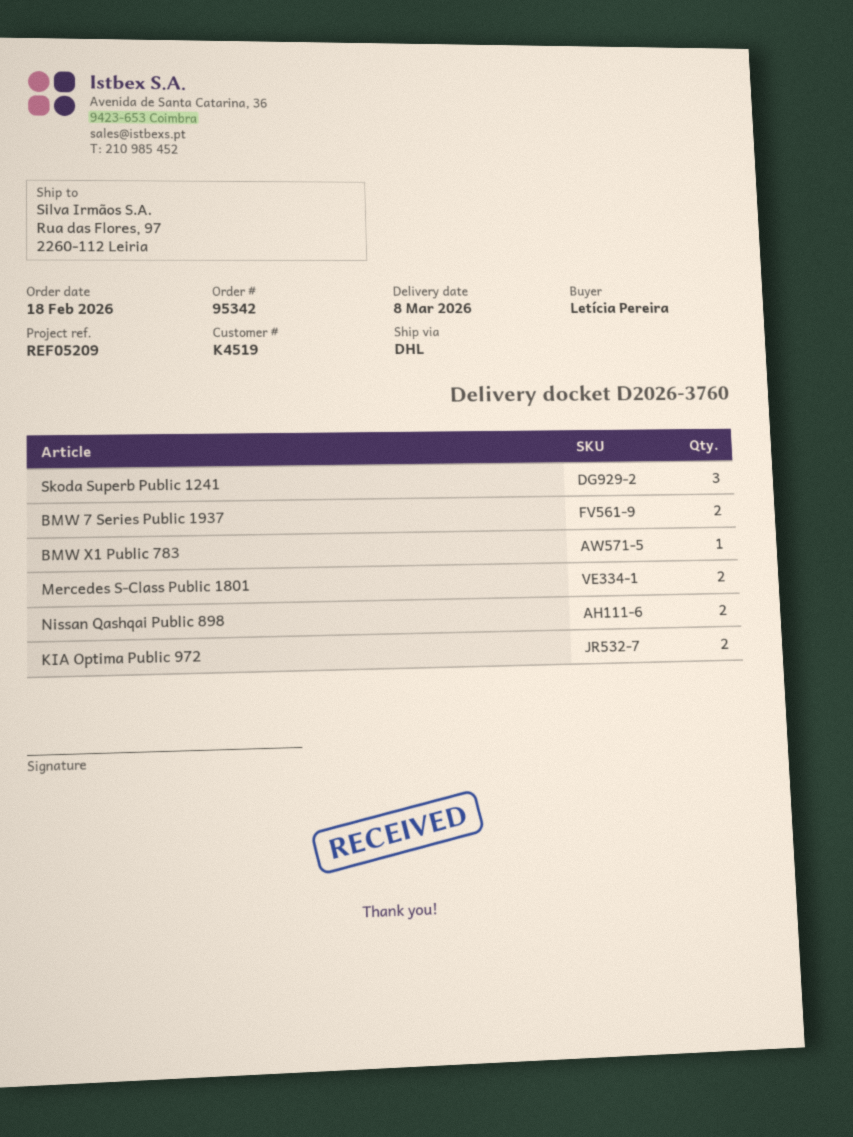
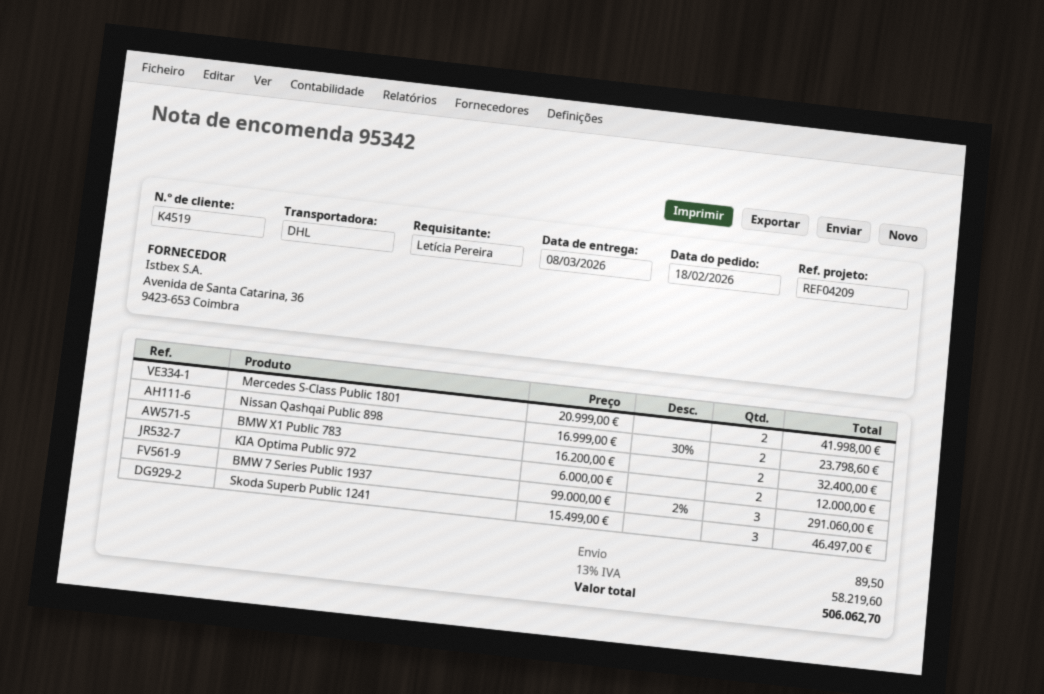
reference: REF05209 -> REF04209
BMW 7 Series Public 1937: 2 -> 3
BMW X1 Public 783: 1 -> 2

